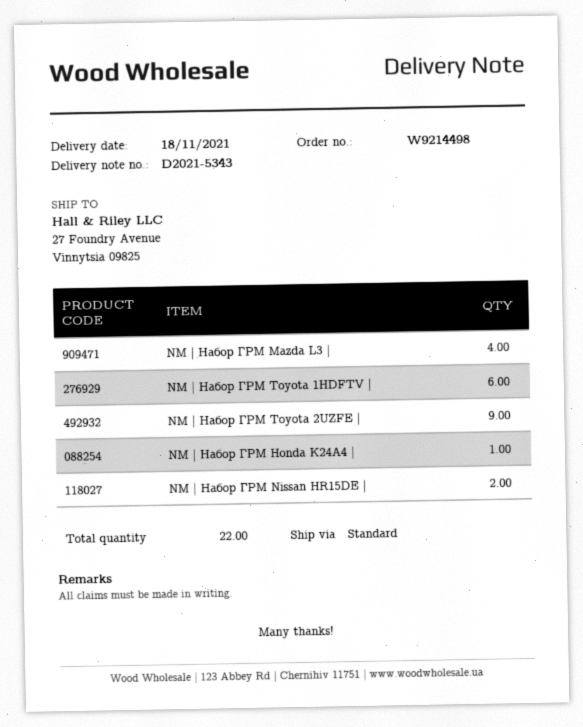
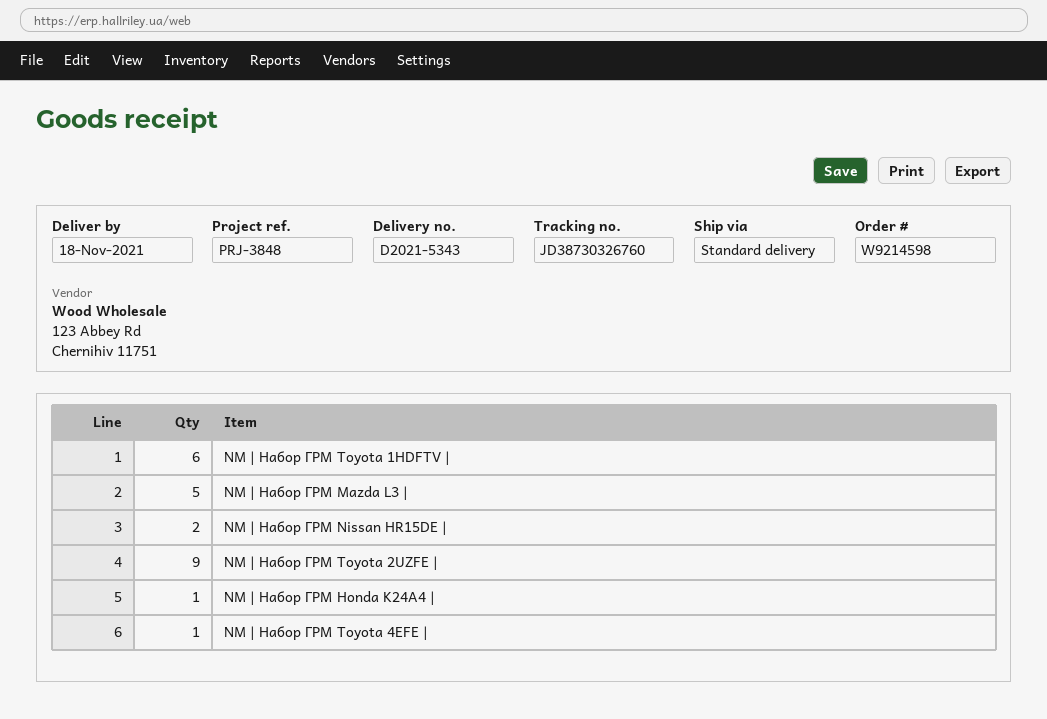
order number: W9214498 -> W9214598
NM | Набор ГРМ Mazda L3 |: 4 -> 5
NM | Набор ГРМ Toyota 4EFE |: none -> 1

